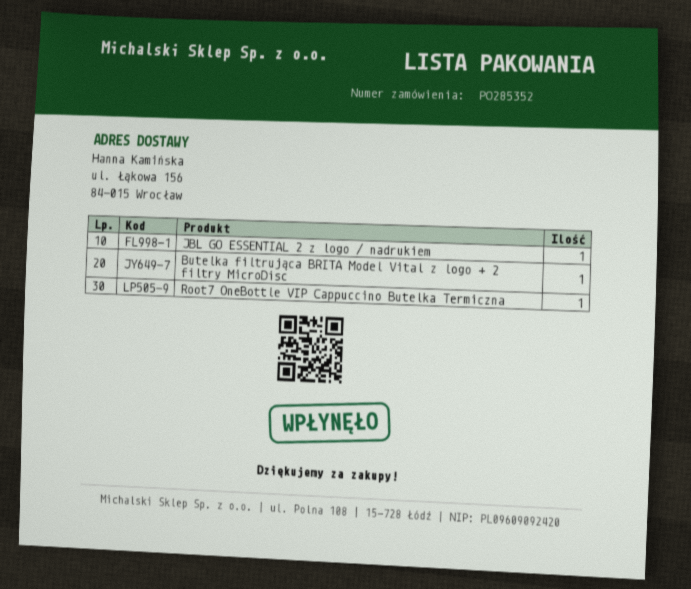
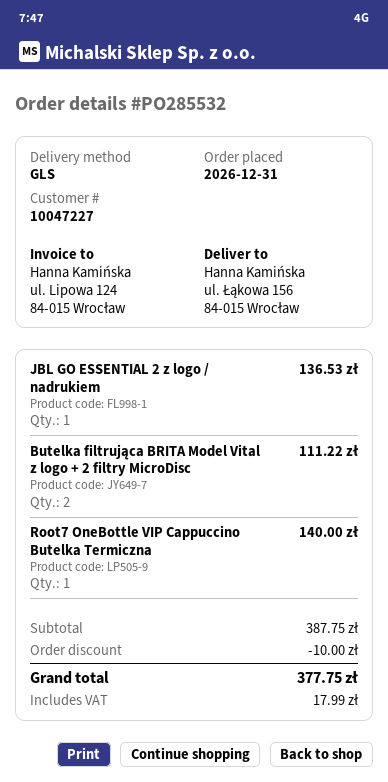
order number: PO285352 -> PO285532
Butelka filtrująca BRITA Model Vital z logo + 2 filtry MicroDisc: 1 -> 2

